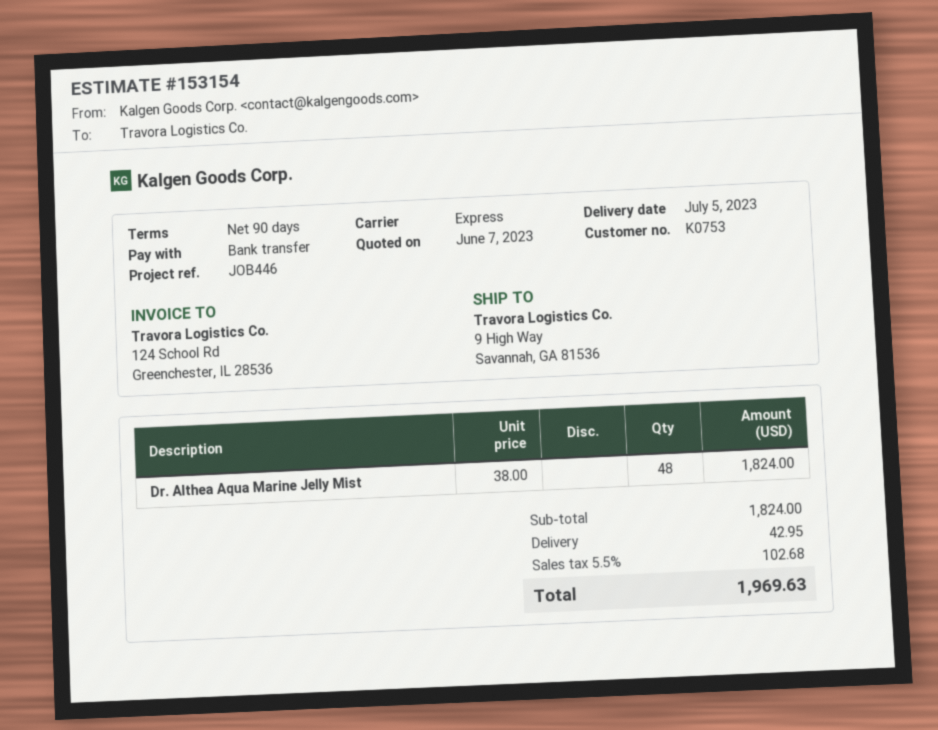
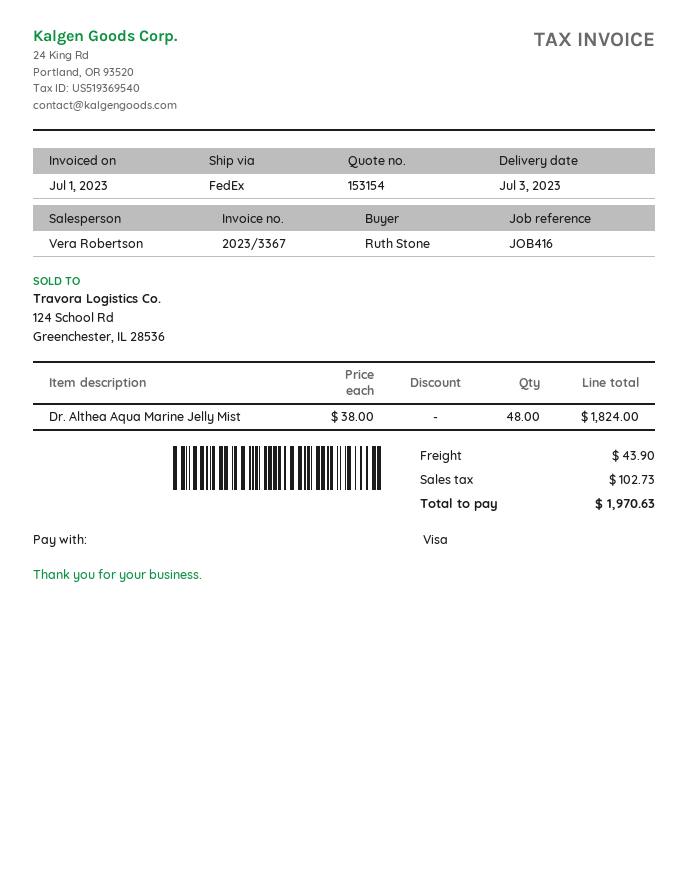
delivery date: 2023-07-05 -> 2023-07-03
reference: JOB446 -> JOB416
payment method: bank transfer -> Visa
shipping method: express -> FedEx
shipping: 42.95 -> 43.90
tax: 102.68 -> 102.73
total: 1969.63 -> 1970.63

